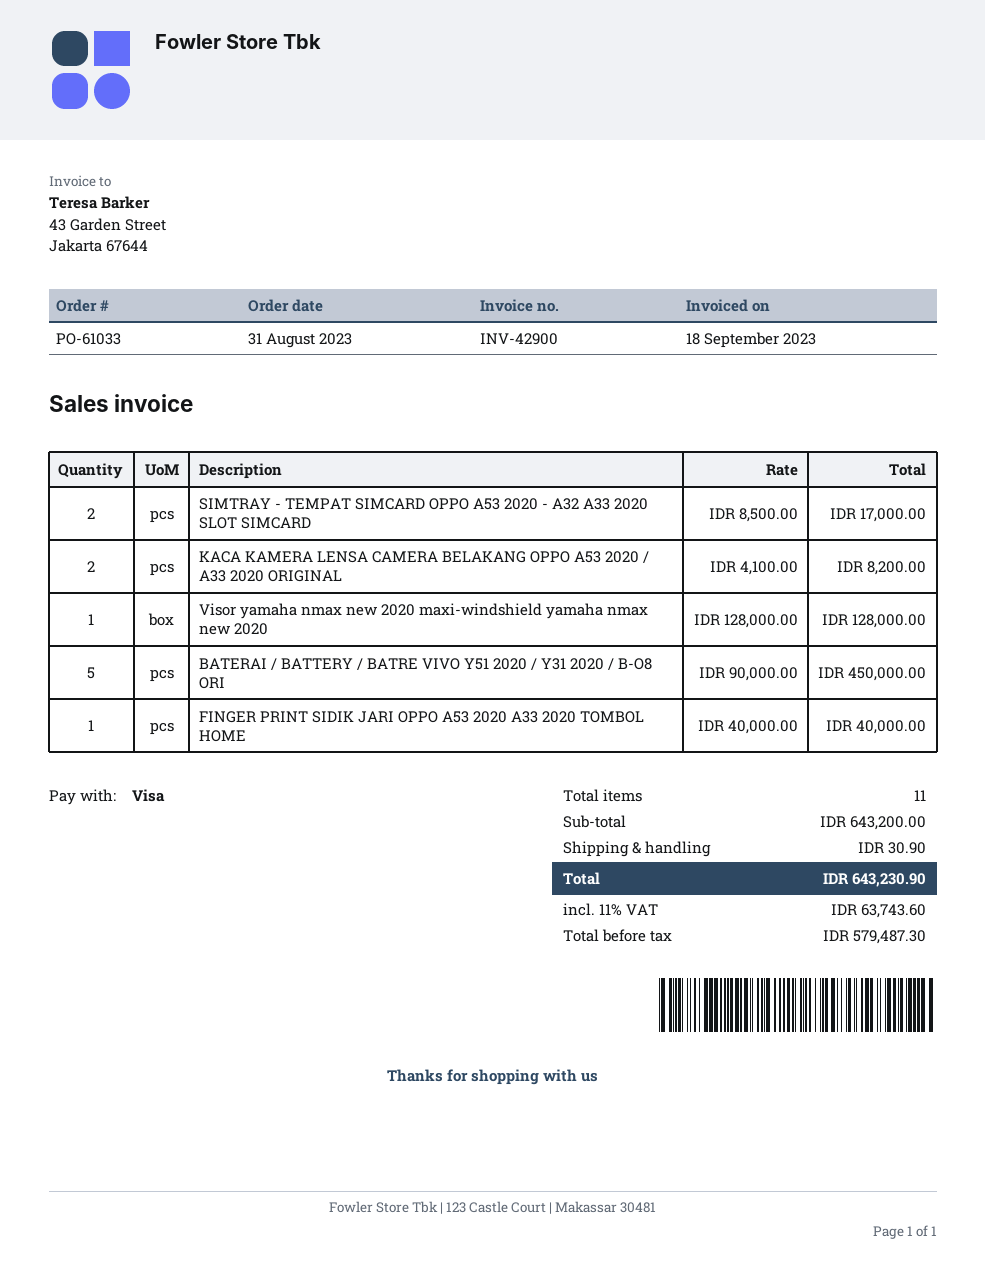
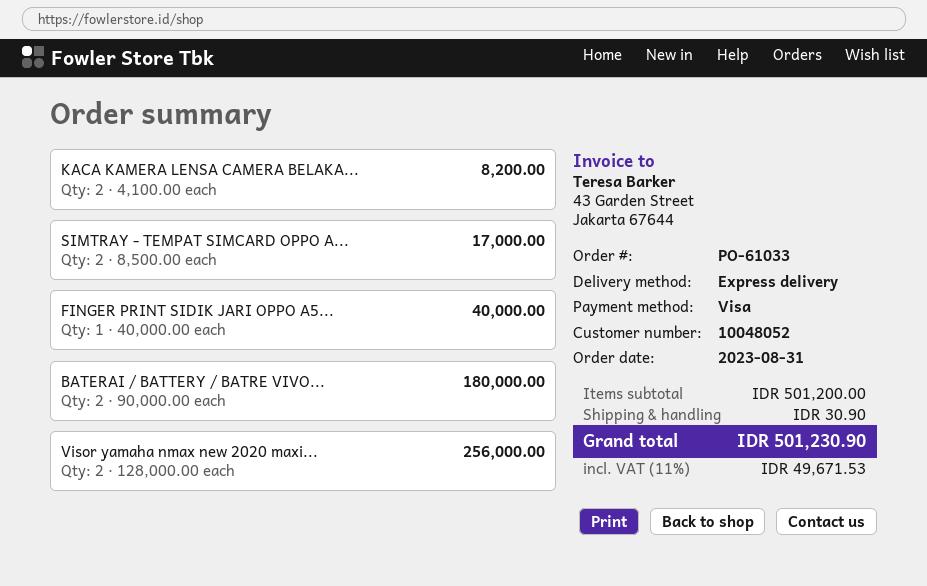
Visor yamaha nmax new 2020 maxi-windshield yamaha nmax new 2020: 1 x 128000.00 = 128000.00 -> 2 x 128000.00 = 256000.00
BATERAI / BATTERY / BATRE VIVO Y51 2020 / Y31 2020 / B-O8 ORI: 5 x 90000.00 = 450000.00 -> 2 x 90000.00 = 180000.00
subtotal: 643200.00 -> 501200.00
tax: 11% = 63743.60 -> 11% = 49671.53
total: 643230.90 -> 501230.90

